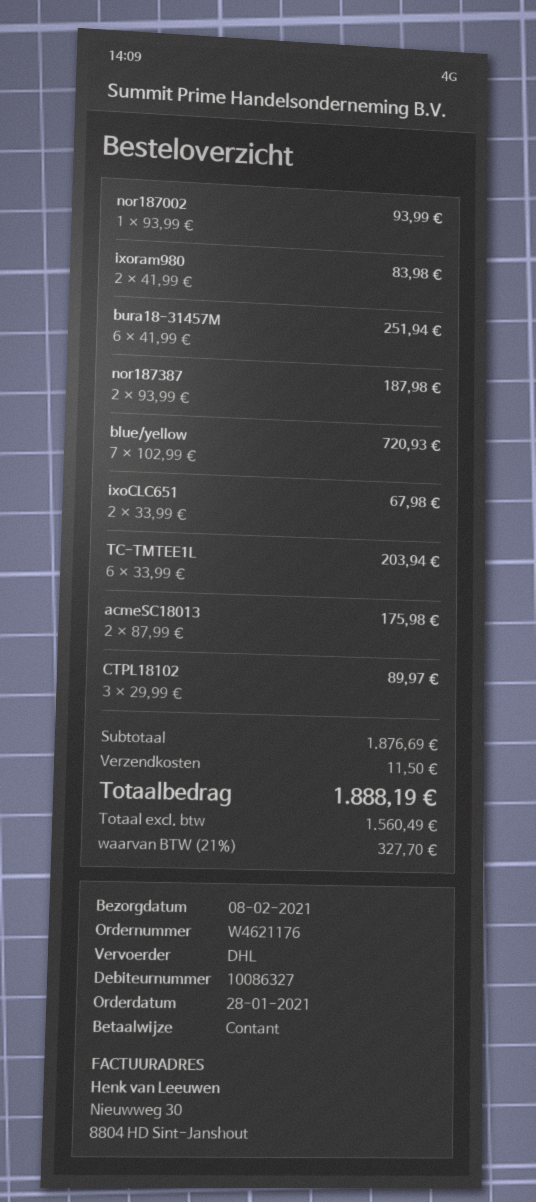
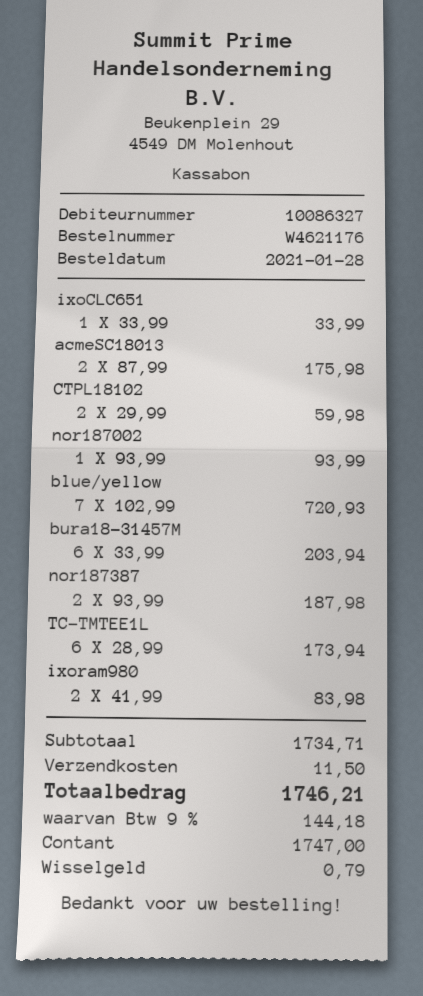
bura18-31457M: 6 x 41.99 = 251.94 -> 6 x 33.99 = 203.94
ixoCLC651: 2 x 33.99 = 67.98 -> 1 x 33.99 = 33.99
TC-TMTEE1L: 6 x 33.99 = 203.94 -> 6 x 28.99 = 173.94
CTPL18102: 3 x 29.99 = 89.97 -> 2 x 29.99 = 59.98
subtotal: 1876.69 -> 1734.71
tax: 21% = 327.70 -> 9% = 144.18
total: 1888.19 -> 1746.21

